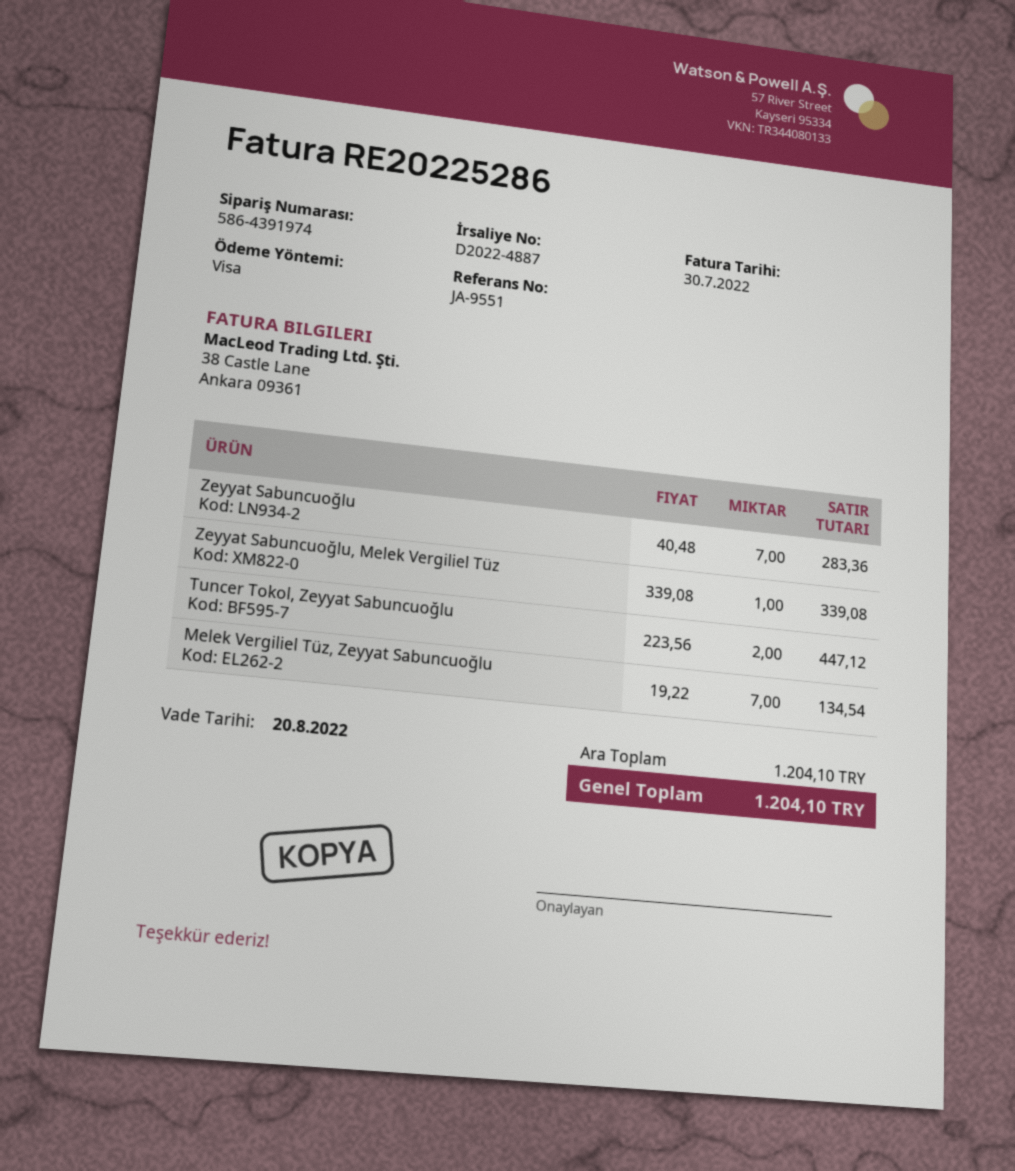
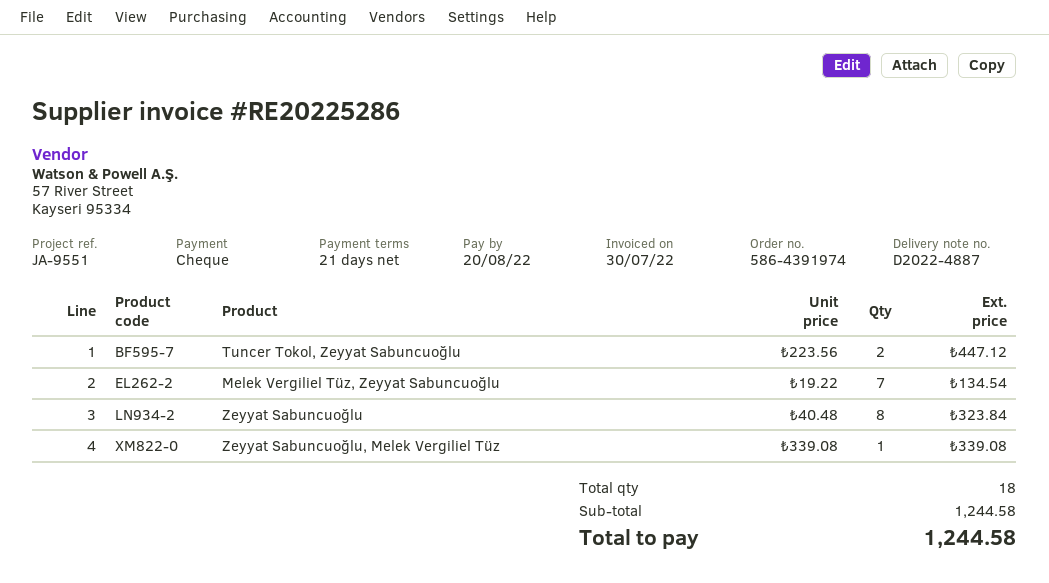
payment method: Visa -> cheque
Zeyyat Sabuncuoğlu: 7 x 40.48 = 283.36 -> 8 x 40.48 = 323.84
subtotal: 1204.10 -> 1244.58
total: 1204.10 -> 1244.58

